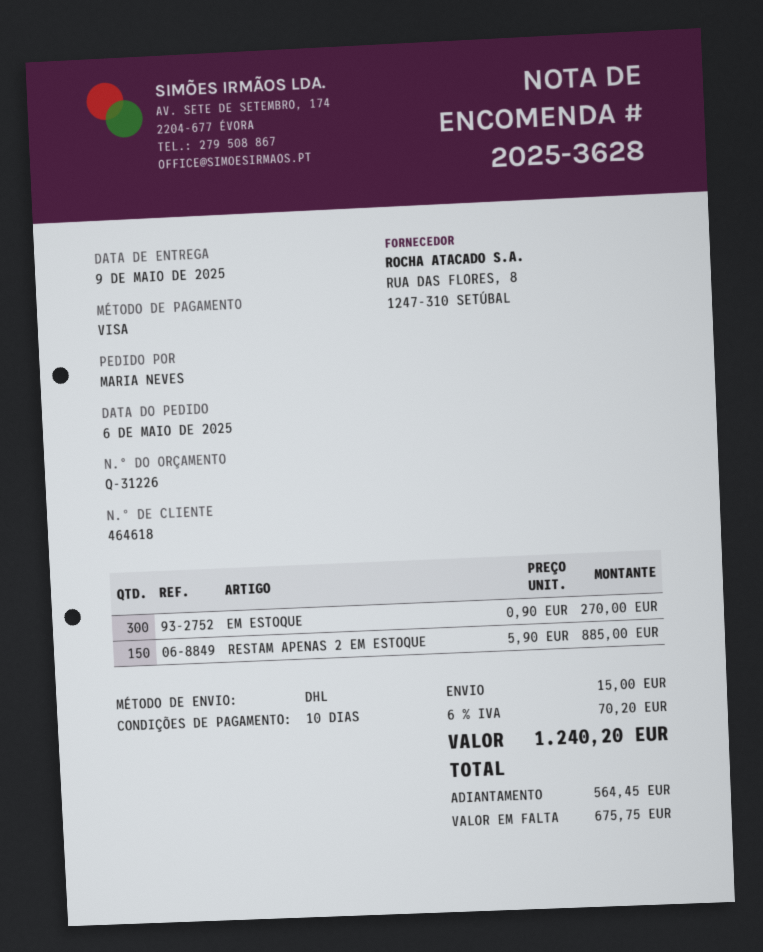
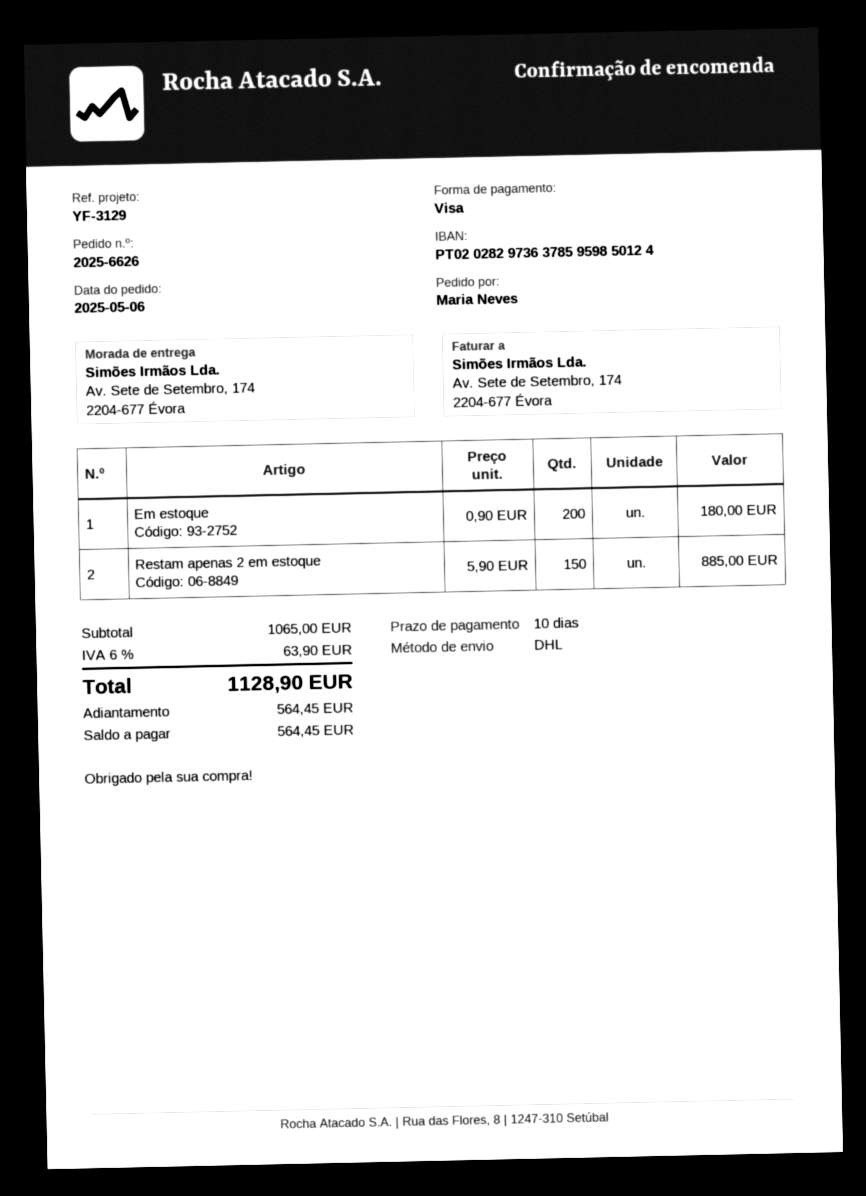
order number: 2025-3628 -> 2025-6626
EM ESTOQUE: 300 x 0.90 = 270.00 -> 200 x 0.90 = 180.00
shipping: 15.00 -> none
tax: 6% = 70.20 -> 6% = 63.90
total: 1240.20 -> 1128.90
balance: 675.75 -> 564.45

